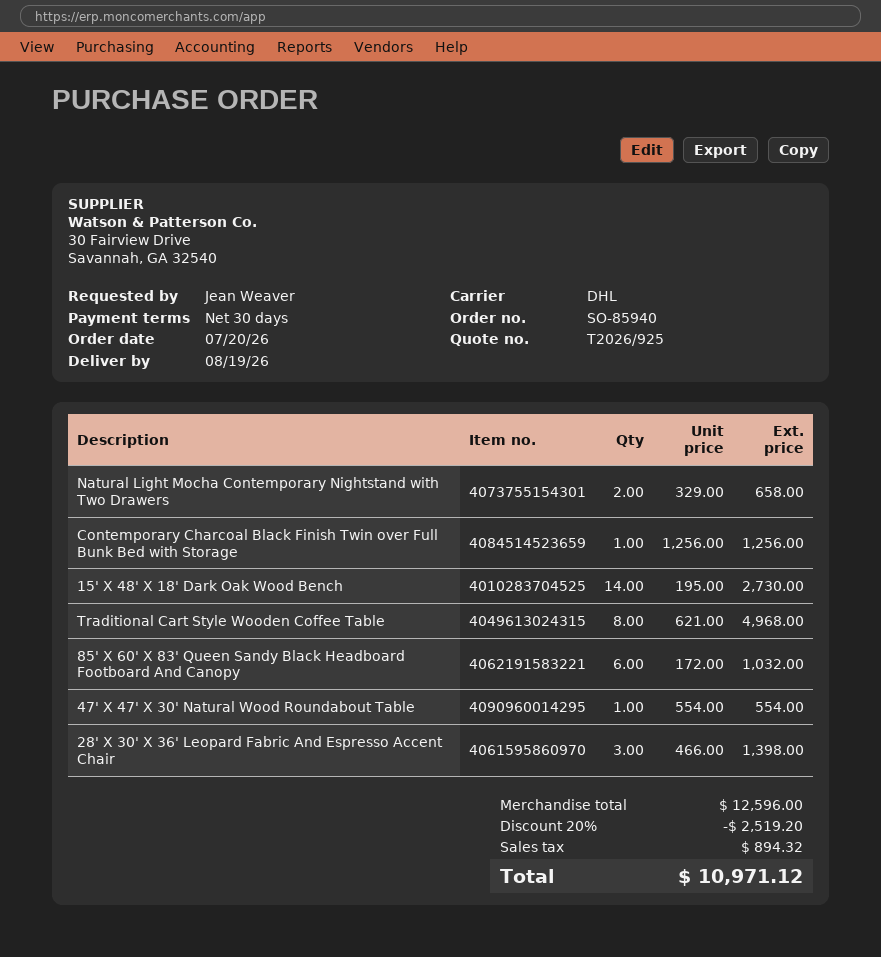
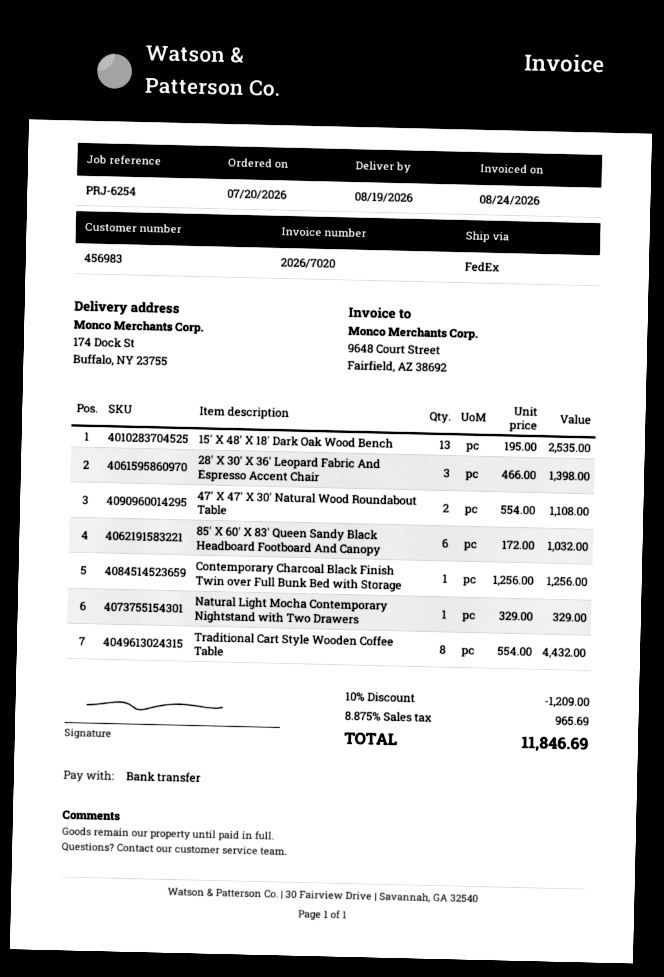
shipping method: DHL -> FedEx
Natural Light Mocha Contemporary Nightstand with Two Drawers: 2 x 329.00 = 658.00 -> 1 x 329.00 = 329.00
15' X 48' X 18' Dark Oak Wood Bench: 14 x 195.00 = 2730.00 -> 13 x 195.00 = 2535.00
Traditional Cart Style Wooden Coffee Table: 8 x 621.00 = 4968.00 -> 8 x 554.00 = 4432.00
47' X 47' X 30' Natural Wood Roundabout Table: 1 x 554.00 = 554.00 -> 2 x 554.00 = 1108.00
discount: 20% = 2519.20 -> 10% = 1209.00
tax: 894.32 -> 965.69
total: 10971.12 -> 11846.69

